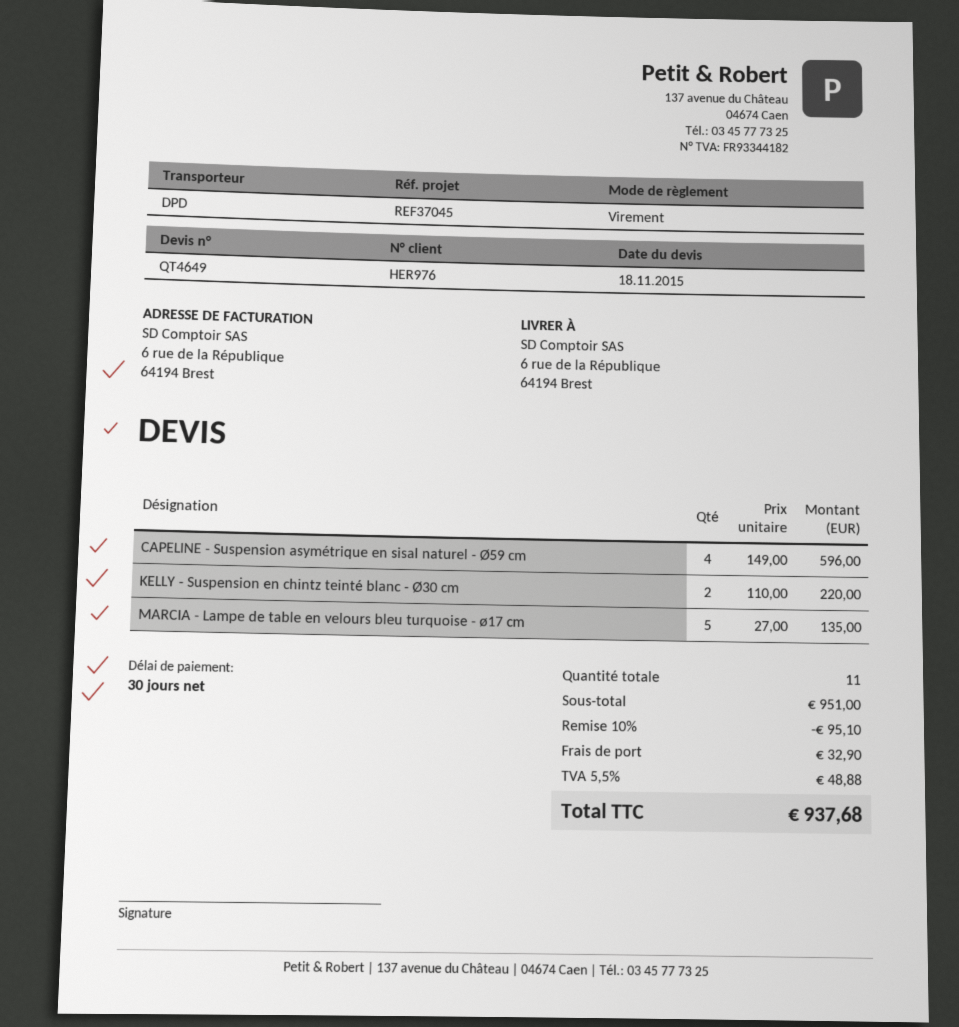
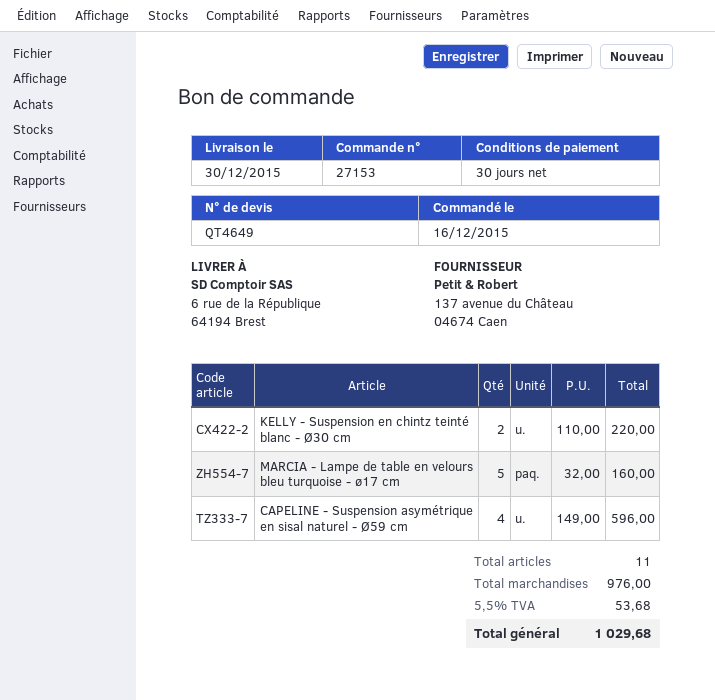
MARCIA - Lampe de table en velours bleu turquoise - ø17 cm: 5 x 27.00 = 135.00 -> 5 x 32.00 = 160.00
subtotal: 951.00 -> 976.00
discount: 10% = 95.10 -> none
shipping: 32.90 -> none
tax: 5.5% = 48.88 -> 5.5% = 53.68
total: 937.68 -> 1029.68

